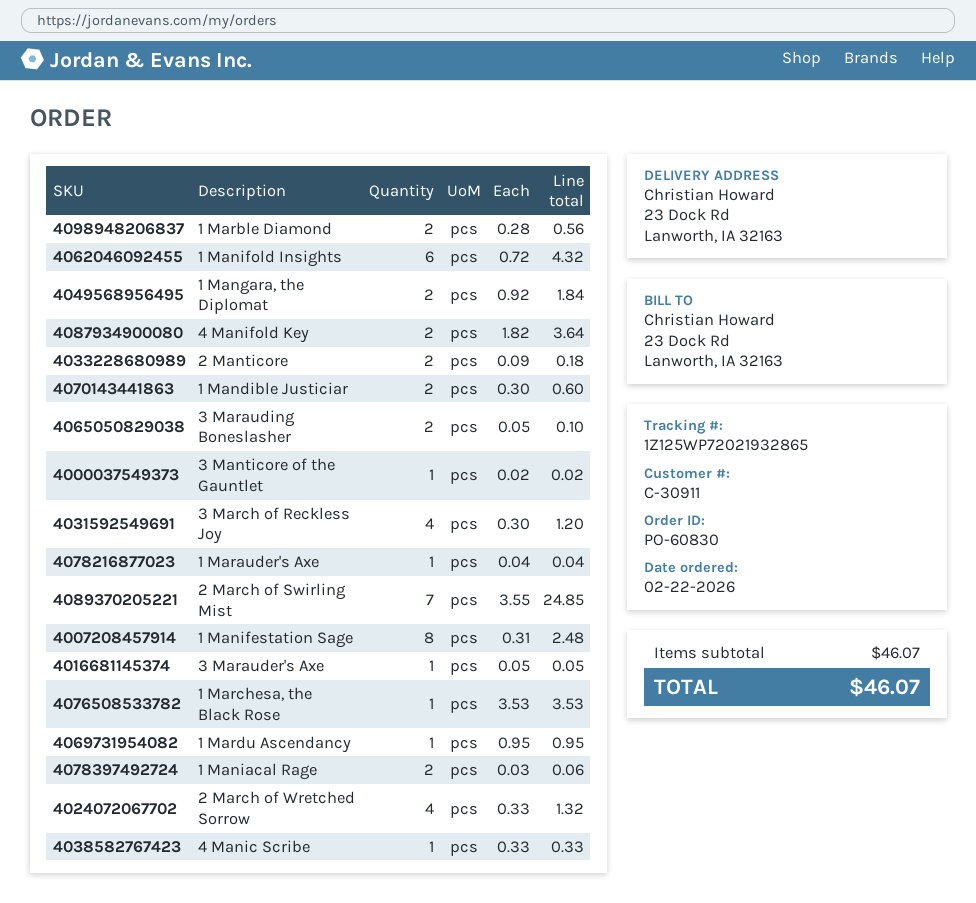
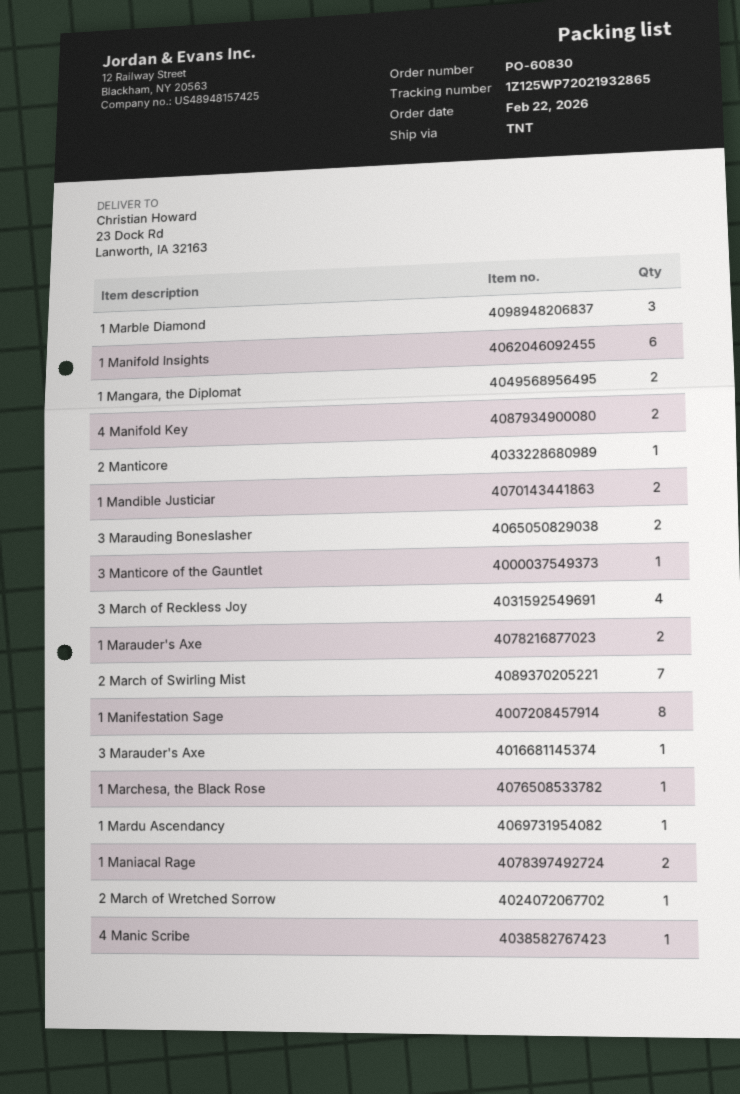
1 Marble Diamond: 2 -> 3
2 Manticore: 2 -> 1
1 Marauder's Axe: 1 -> 2
2 March of Wretched Sorrow: 4 -> 1

